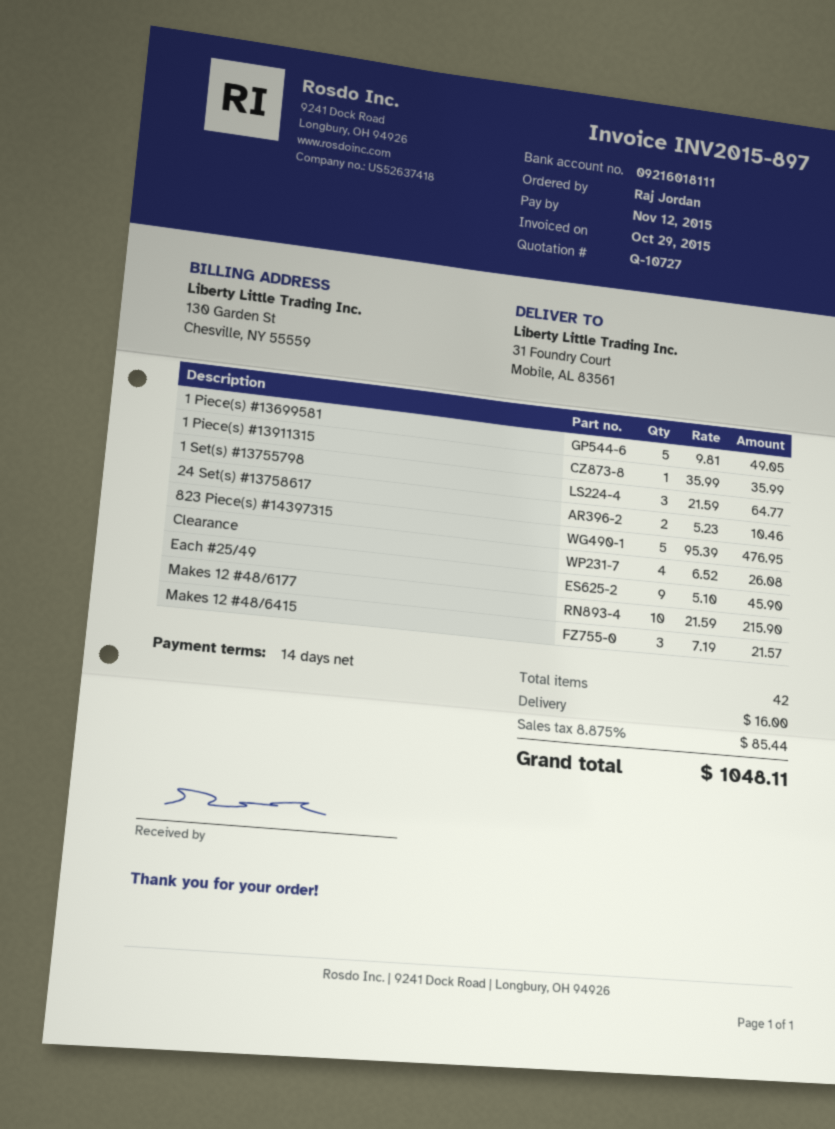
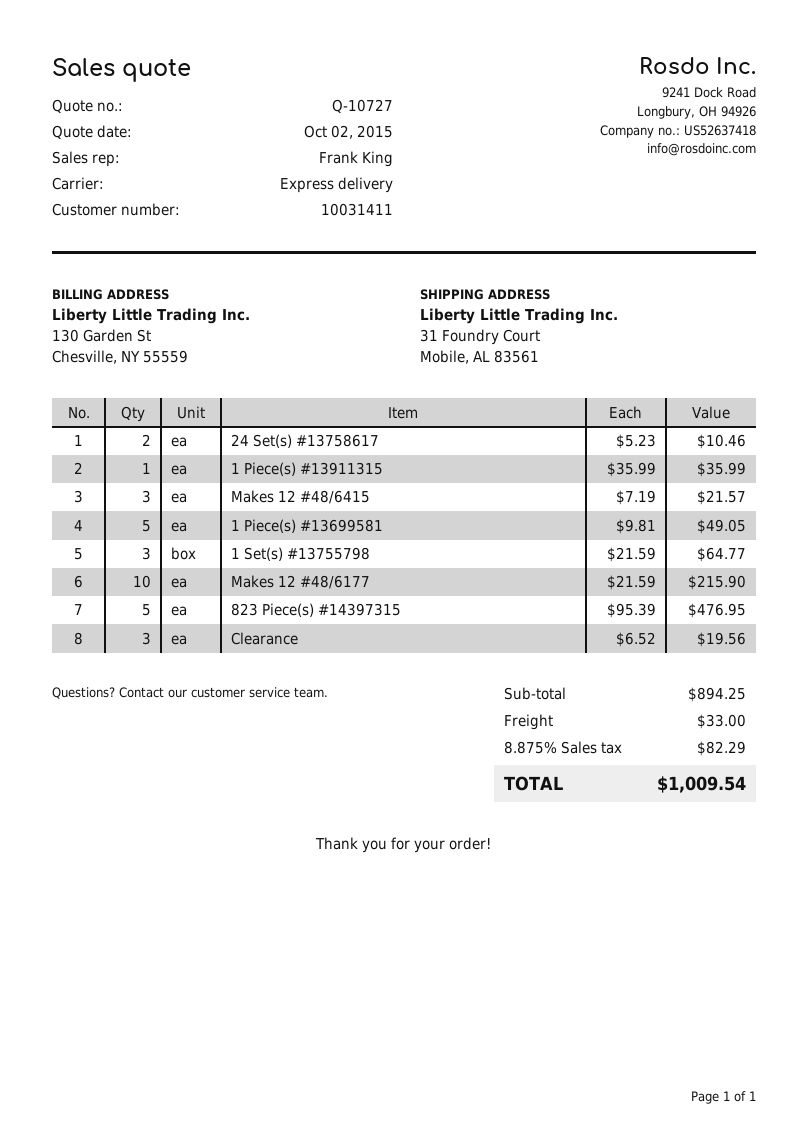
Clearance: 4 x 6.52 = 26.08 -> 3 x 6.52 = 19.56
Each #25/49: 9 x 5.10 = 45.90 -> none
shipping: 16.00 -> 33.00
tax: 8.875% = 85.44 -> 8.875% = 82.29
total: 1048.11 -> 1009.54

